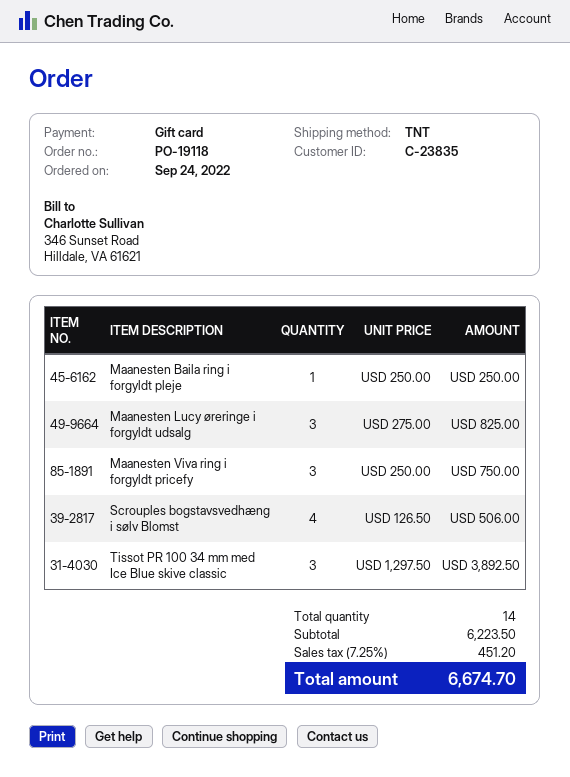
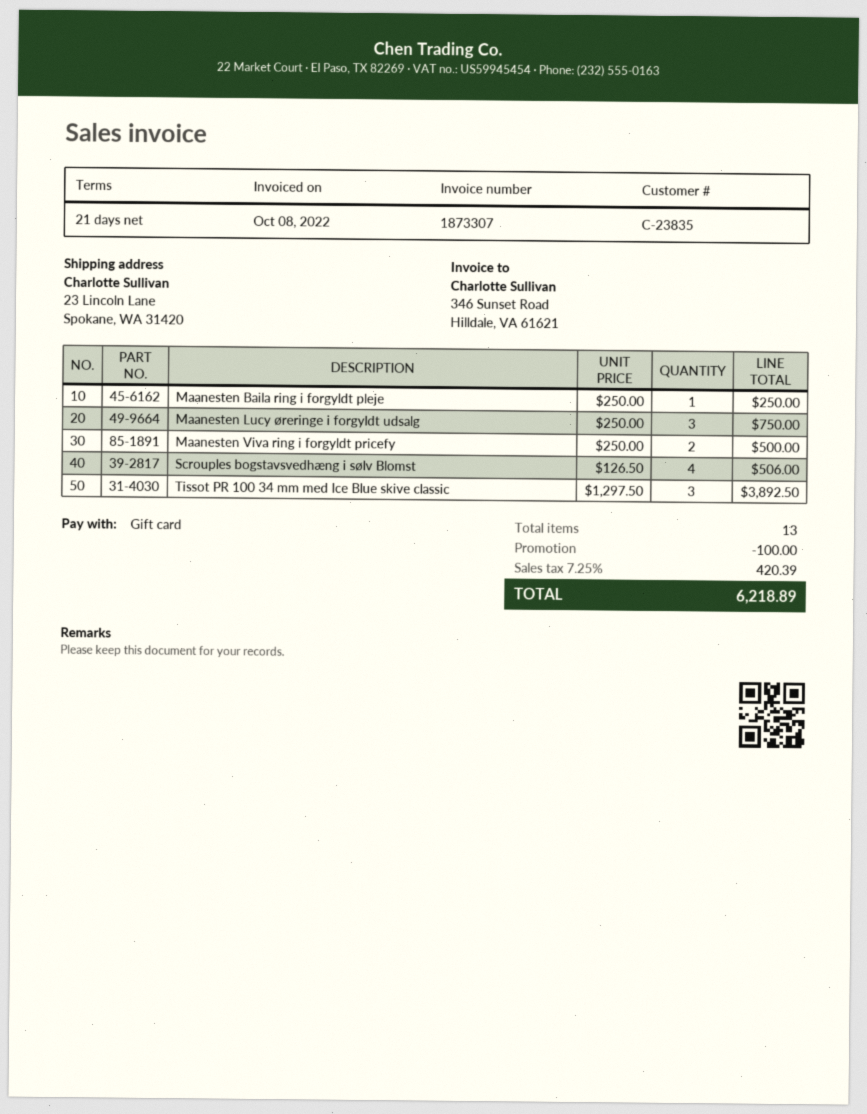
Maanesten Lucy øreringe i forgyldt udsalg: 3 x 275.00 = 825.00 -> 3 x 250.00 = 750.00
Maanesten Viva ring i forgyldt pricefy: 3 x 250.00 = 750.00 -> 2 x 250.00 = 500.00
total quantity: 14 -> 13
discount: none -> 100.00
tax: 7.25% = 451.20 -> 7.25% = 420.39
total: 6674.70 -> 6218.89

